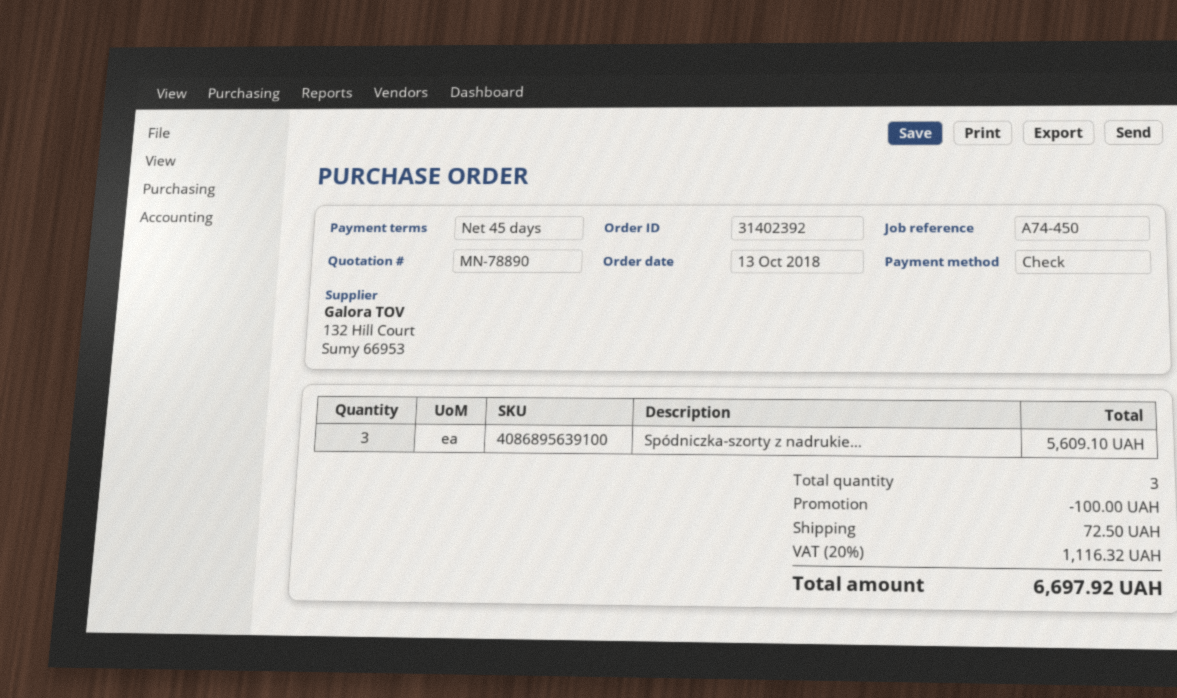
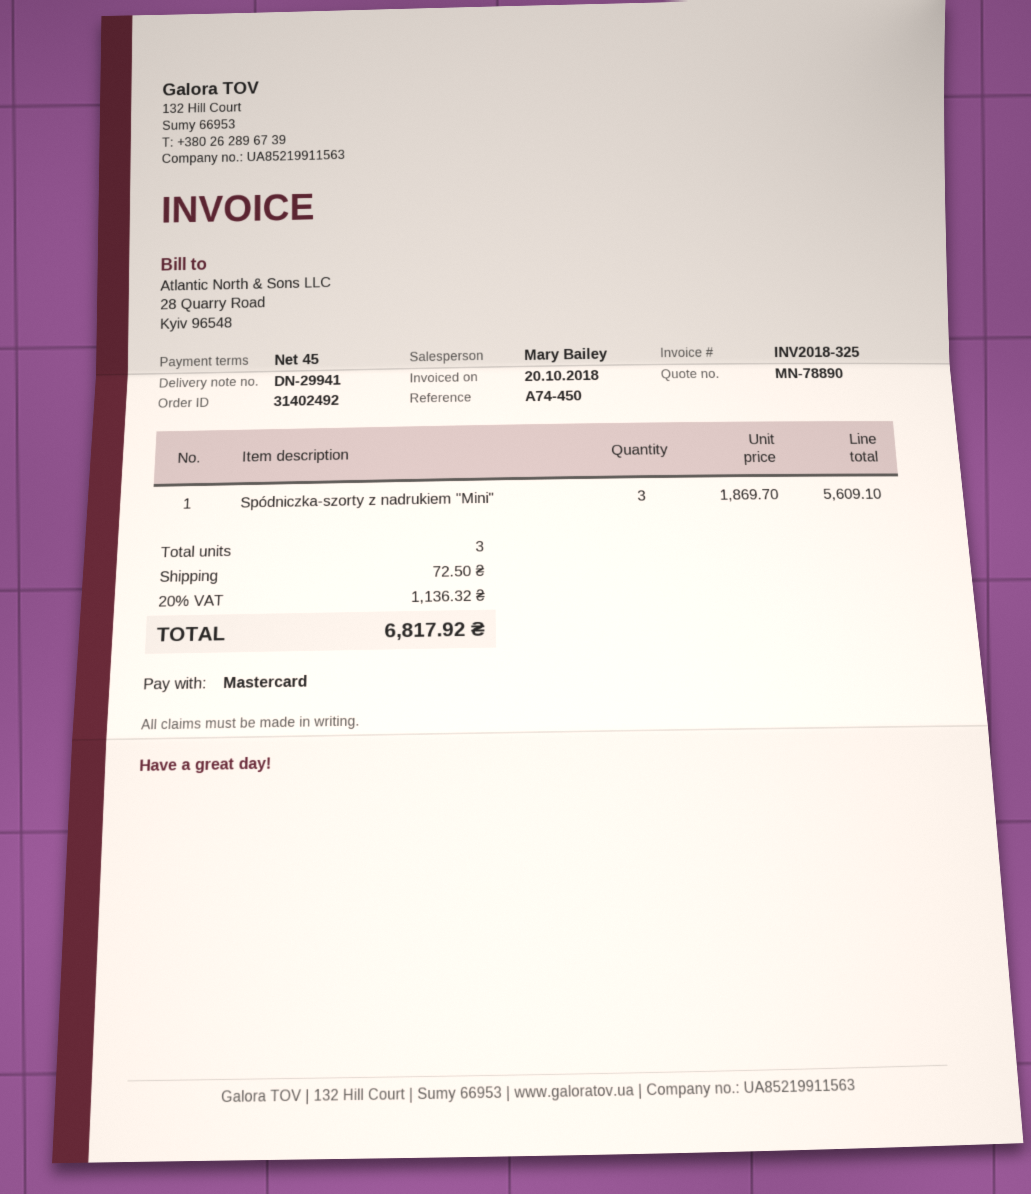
order number: 31402392 -> 31402492
payment method: cheque -> Mastercard
discount: 100.00 -> none
tax: 20% = 1116.32 -> 20% = 1136.32
total: 6697.92 -> 6817.92

